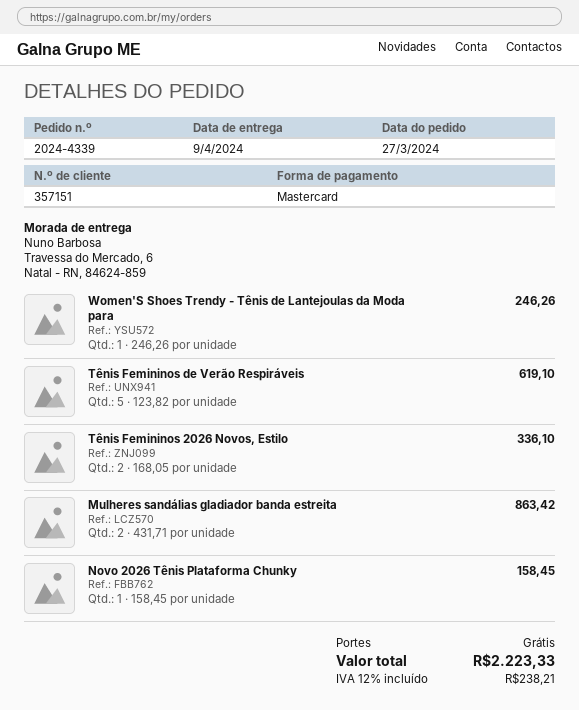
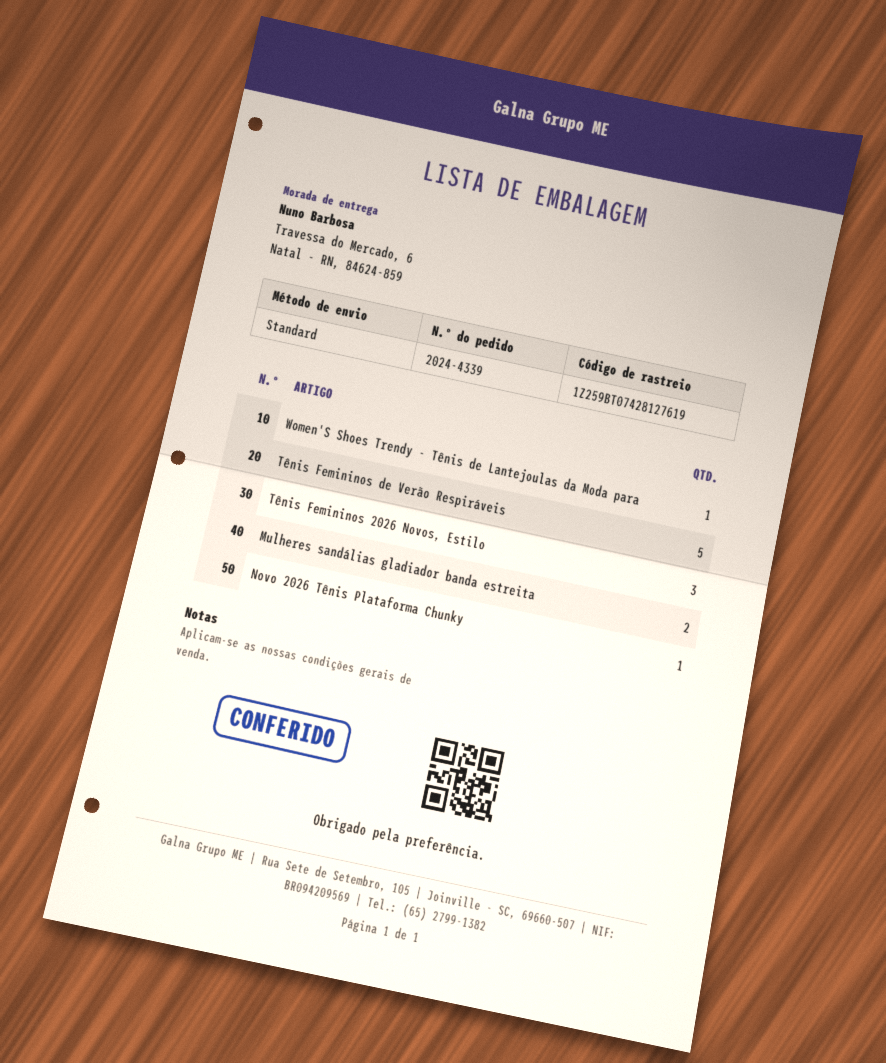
Tênis Femininos 2026 Novos, Estilo: 2 -> 3

